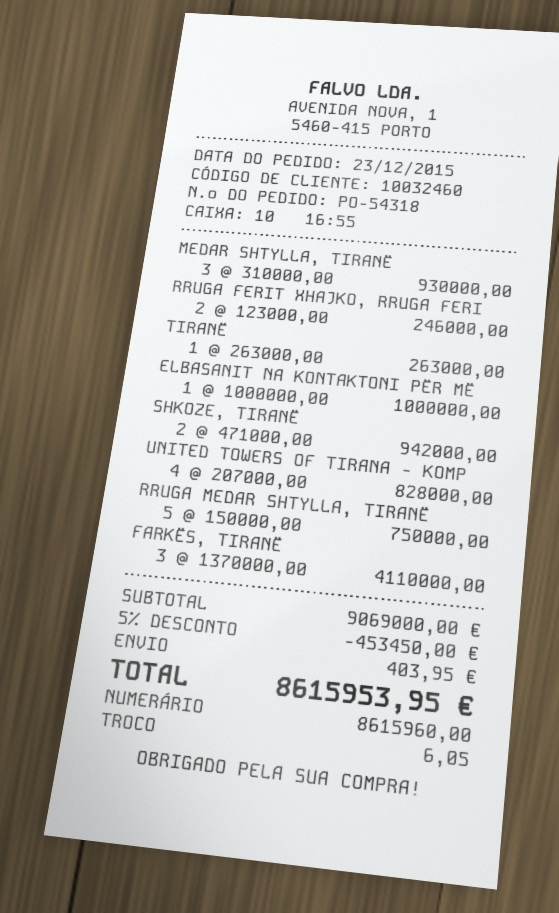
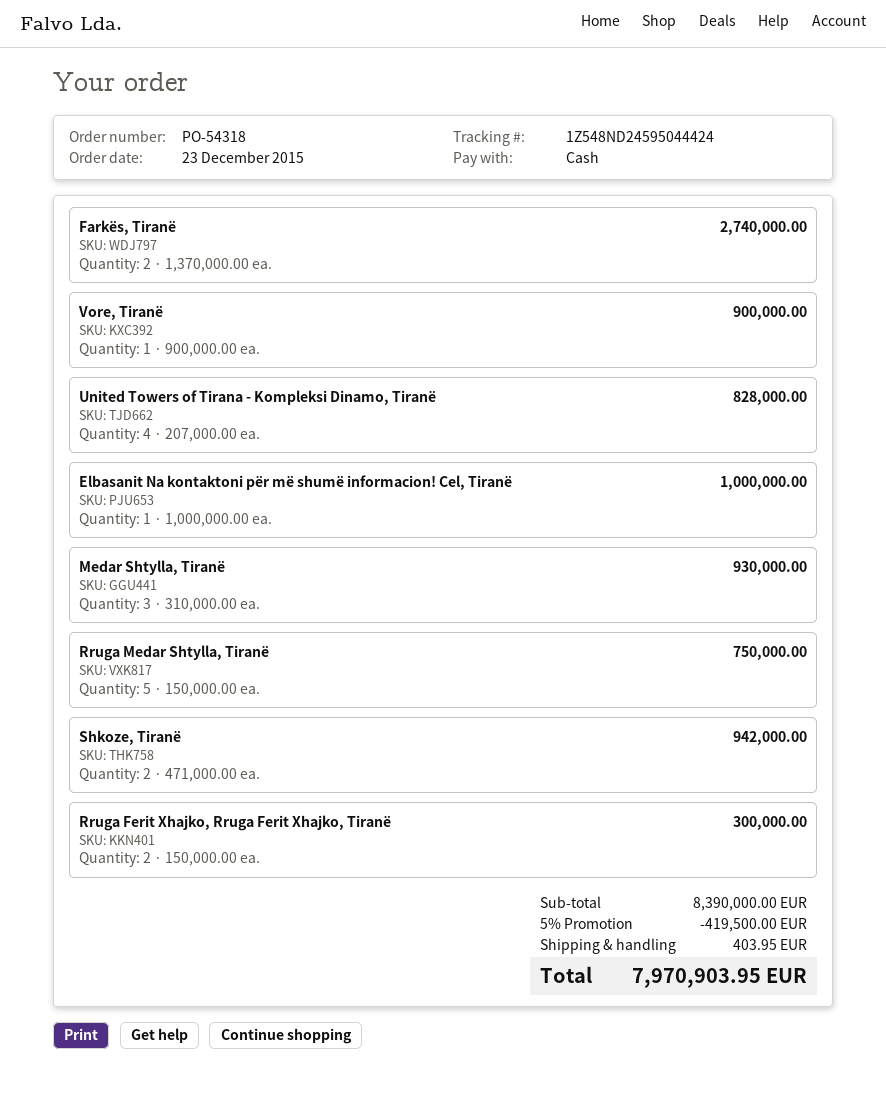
RRUGA FERIT XHAJKO, RRUGA FERI: 2 x 123000.00 = 246000.00 -> 2 x 150000.00 = 300000.00
TIRANË: 1 x 263000.00 = 263000.00 -> none
FARKËS, TIRANË: 3 x 1370000.00 = 4110000.00 -> 2 x 1370000.00 = 2740000.00
Vore, Tiranë: none -> 1 x 900000.00 = 900000.00
subtotal: 9069000.00 -> 8390000.00
discount: 5% = 453450.00 -> 5% = 419500.00
total: 8615953.95 -> 7970903.95

